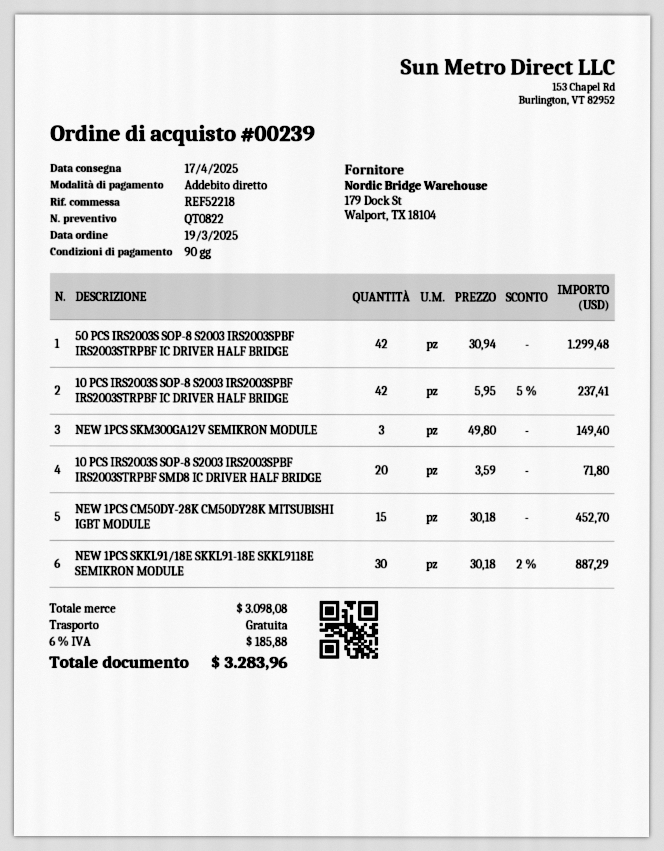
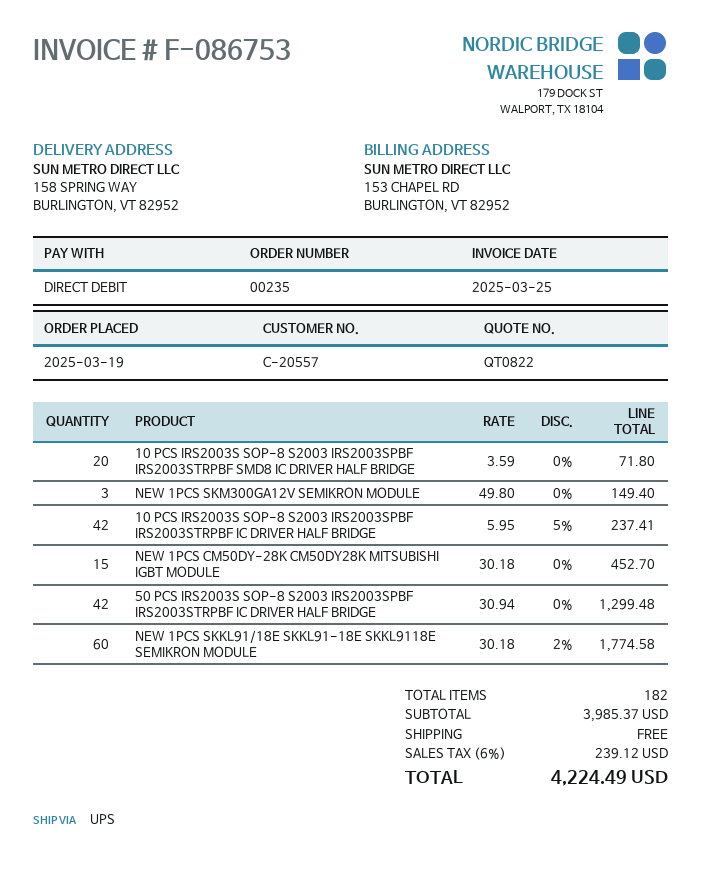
order number: 00239 -> 00235
NEW 1PCS SKKL91/18E SKKL91-18E SKKL9118E SEMIKRON MODULE: 30 x 30.18 - 2% = 887.29 -> 60 x 30.18 - 2% = 1774.58
subtotal: 3098.08 -> 3985.37
tax: 6% = 185.88 -> 6% = 239.12
total: 3283.96 -> 4224.49

